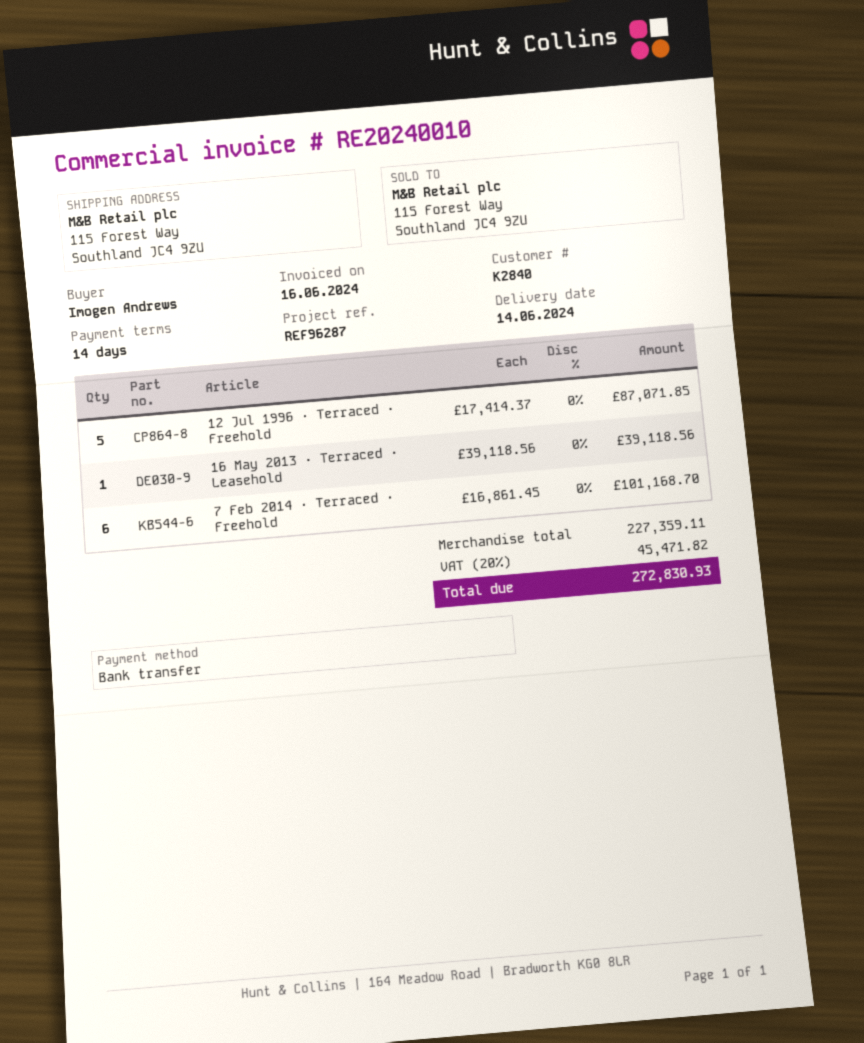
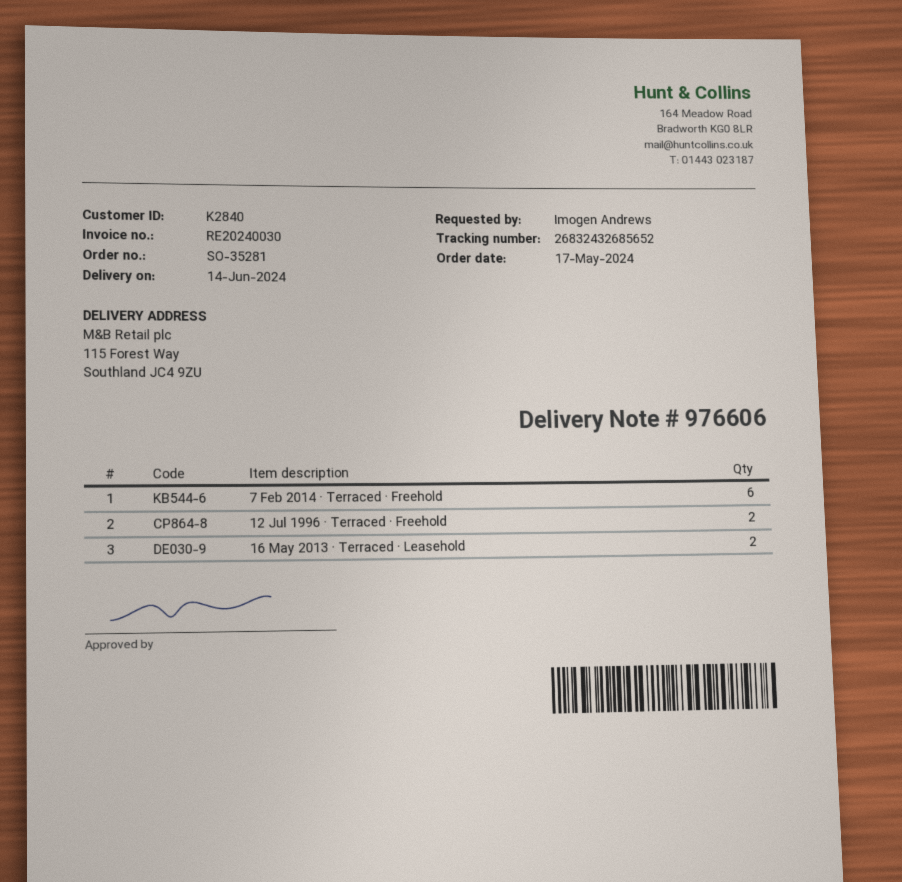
invoice number: RE20240010 -> RE20240030
12 Jul 1996 · Terraced · Freehold: 5 -> 2
16 May 2013 · Terraced · Leasehold: 1 -> 2

